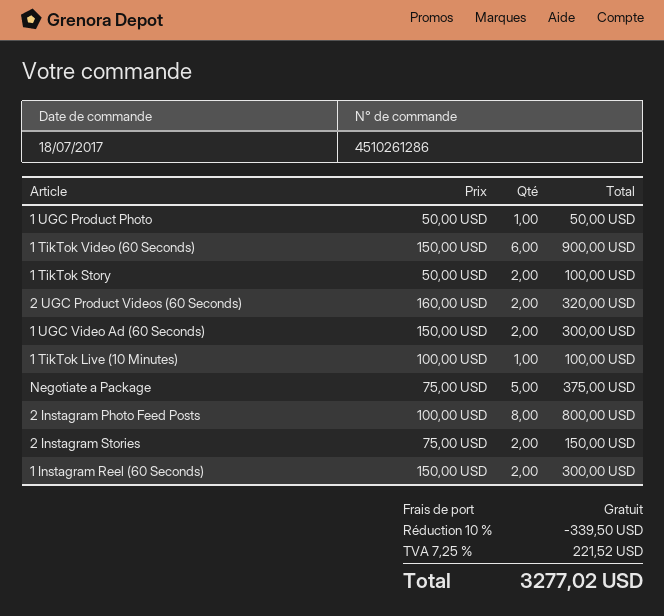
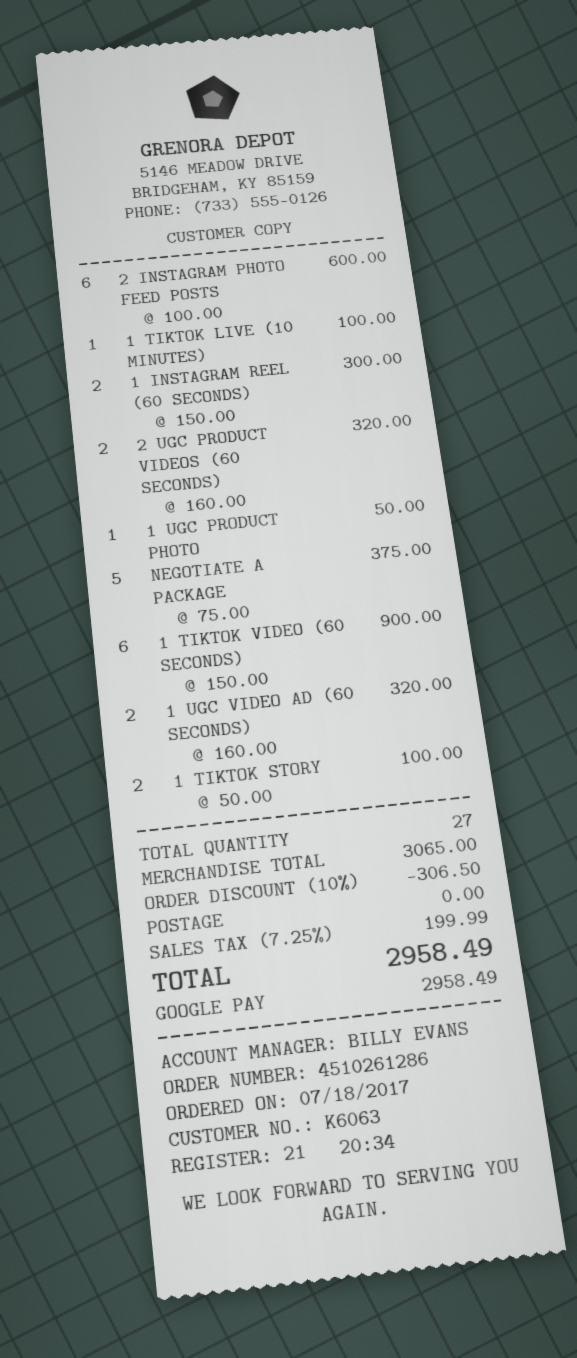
1 UGC Video Ad (60 Seconds): 2 x 150.00 = 300.00 -> 2 x 160.00 = 320.00
2 Instagram Photo Feed Posts: 8 x 100.00 = 800.00 -> 6 x 100.00 = 600.00
2 Instagram Stories: 2 x 75.00 = 150.00 -> none
discount: 10% = 339.50 -> 10% = 306.50
tax: 7.25% = 221.52 -> 7.25% = 199.99
total: 3277.02 -> 2958.49

